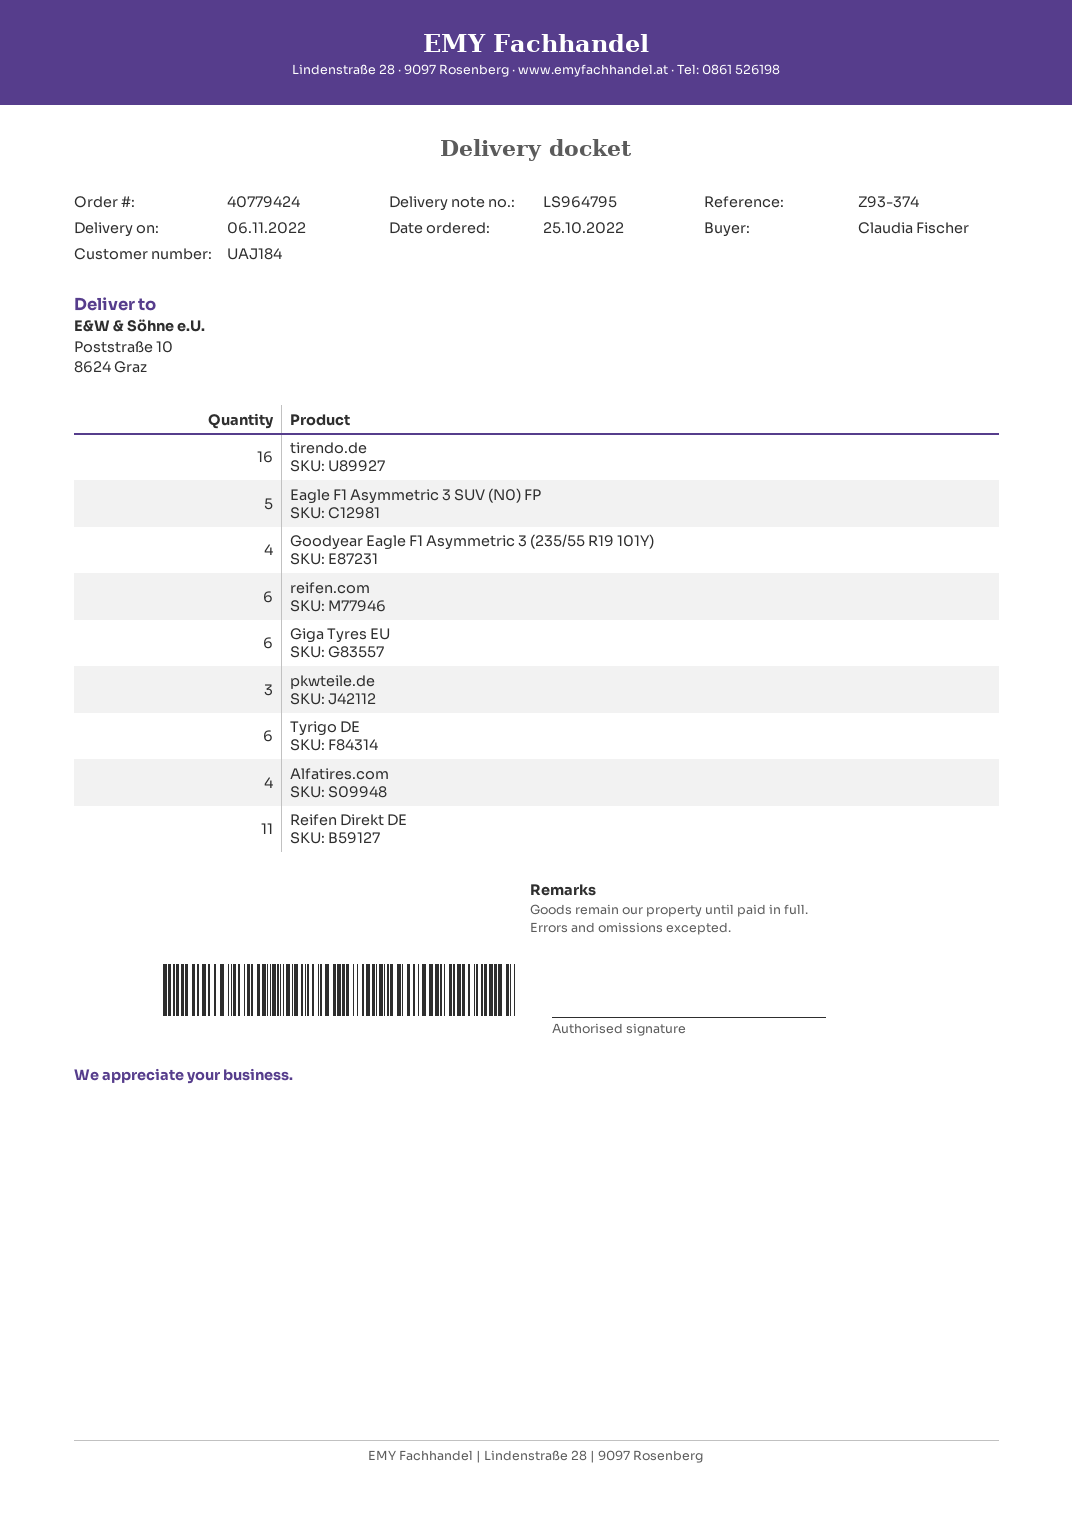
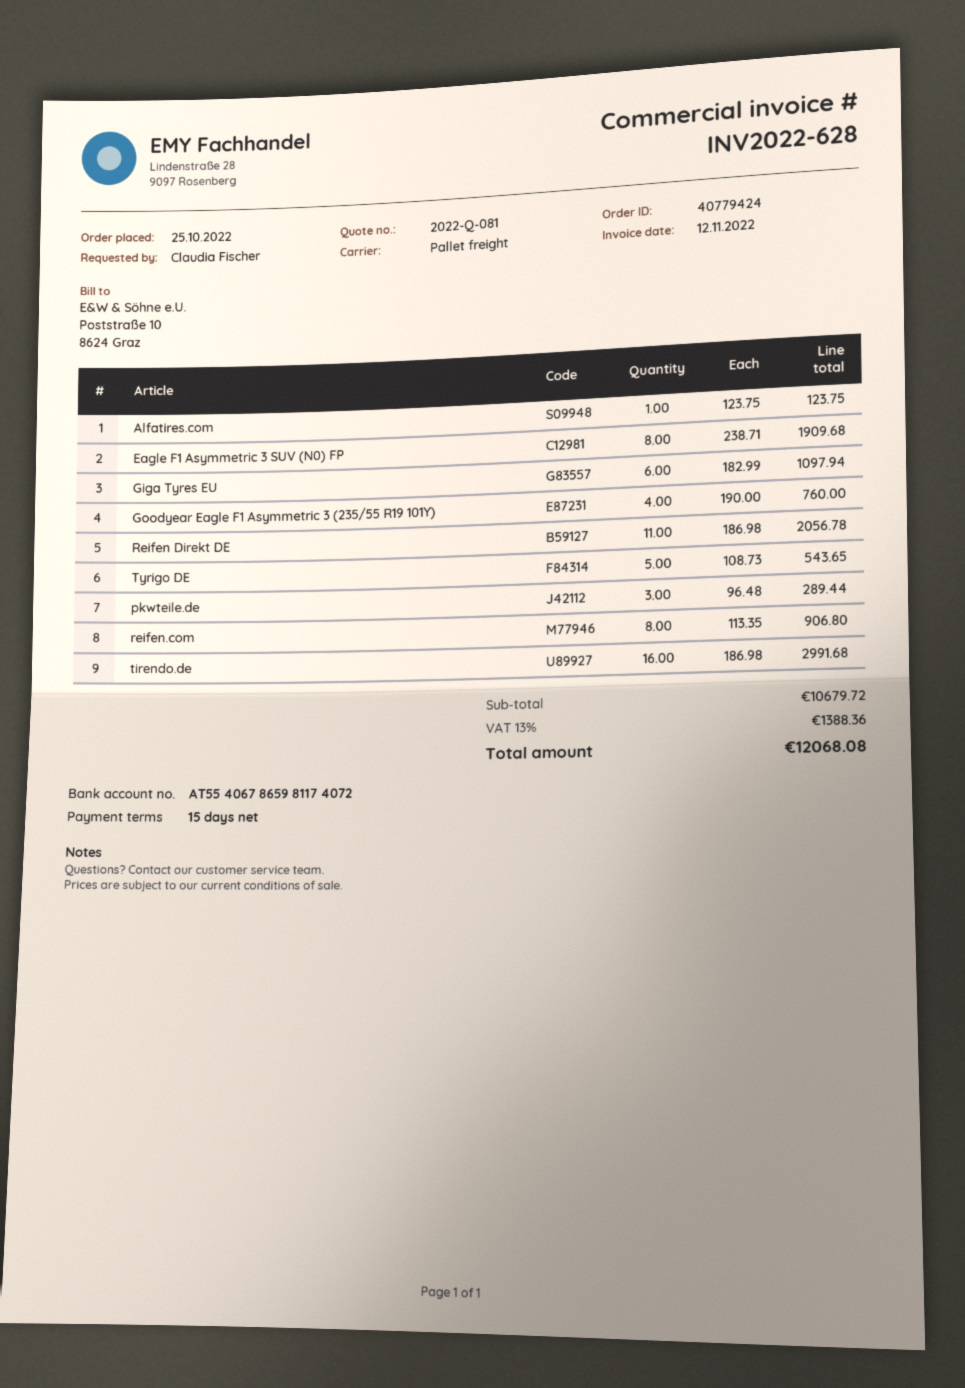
Eagle F1 Asymmetric 3 SUV (N0) FP: 5 -> 8
reifen.com: 6 -> 8
Tyrigo DE: 6 -> 5
Alfatires.com: 4 -> 1

